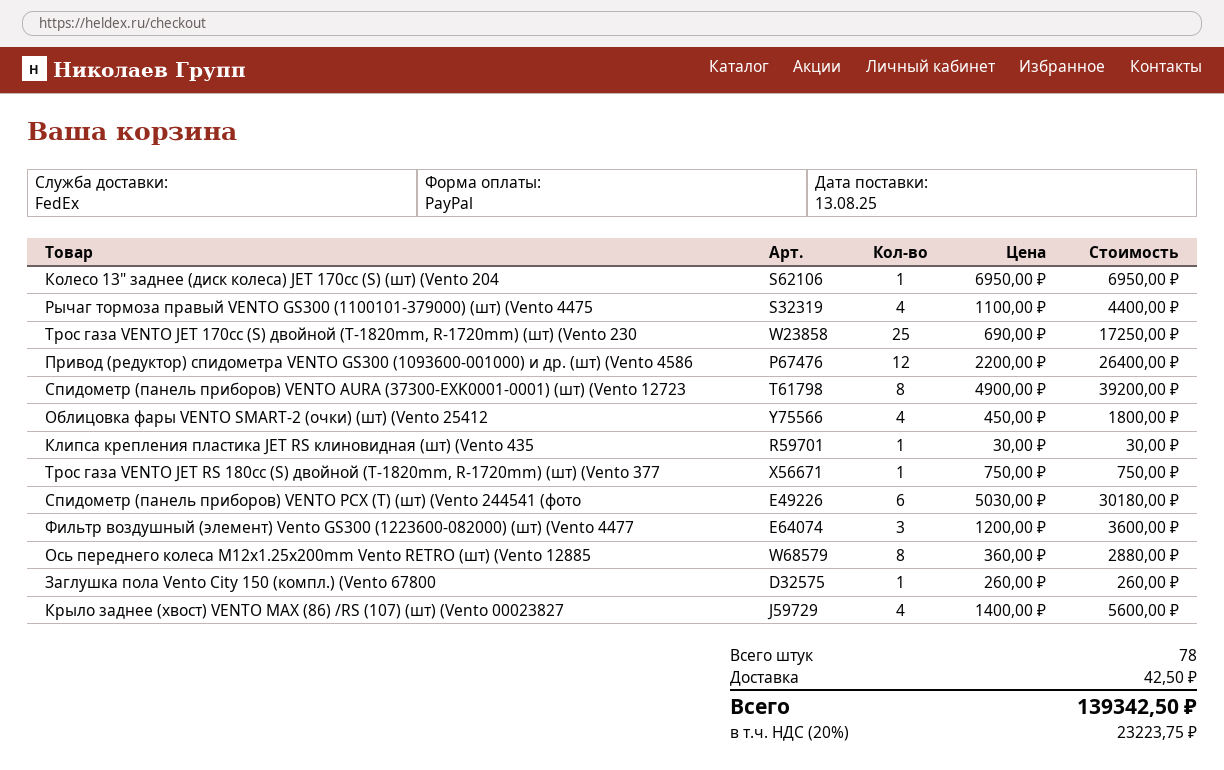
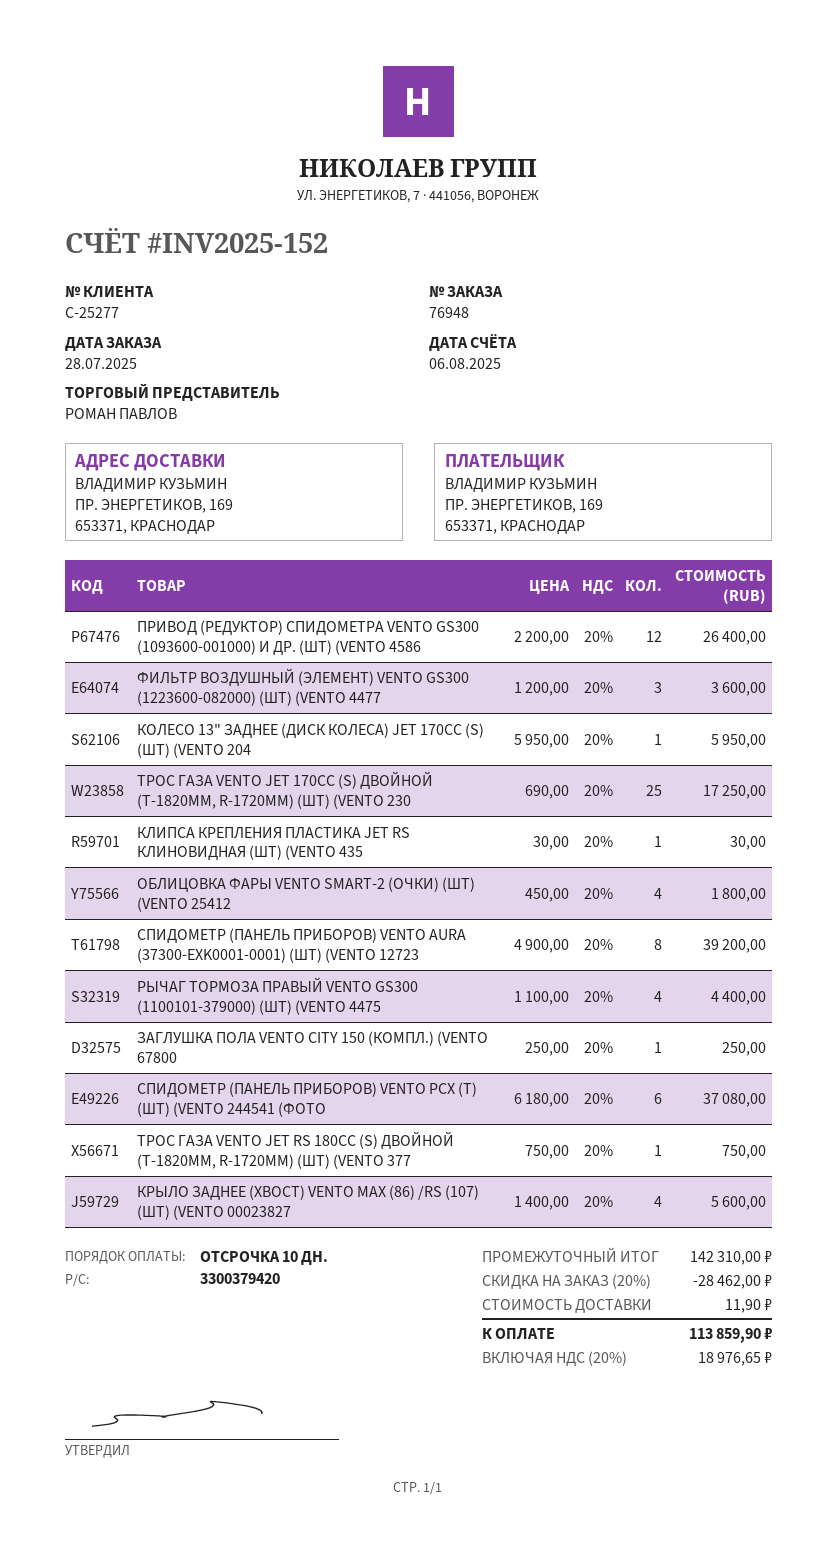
Колесо 13" заднее (диск колеса) JET 170cc (S) (шт) (Vento 204: 1 x 6950.00 = 6950.00 -> 1 x 5950.00 = 5950.00
Спидометр (панель приборов) VENTO PCX (T) (шт) (Vento 244541 (фото: 6 x 5030.00 = 30180.00 -> 6 x 6180.00 = 37080.00
Ось переднего колеса M12x1.25x200mm Vento RETRO (шт) (Vento 12885: 8 x 360.00 = 2880.00 -> none
Заглушка пола Vento City 150 (компл.) (Vento 67800: 1 x 260.00 = 260.00 -> 1 x 250.00 = 250.00
discount: none -> 20% = 28462.00
shipping: 42.50 -> 11.90
tax: 20% = 23223.75 -> 20% = 18976.65
total: 139342.50 -> 113859.90

